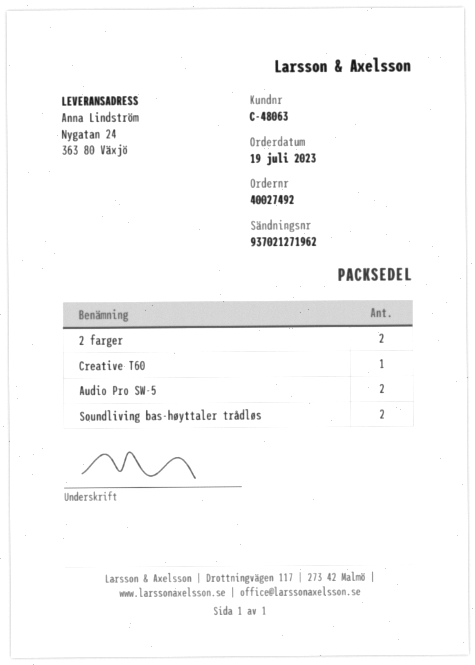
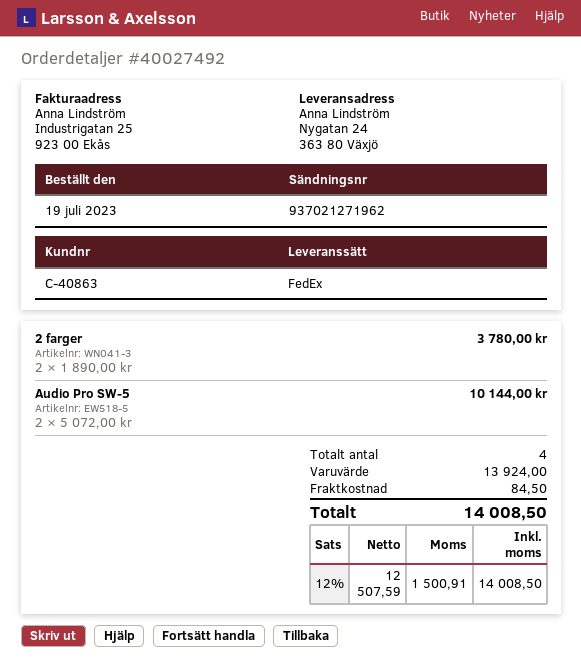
customer number: C-48063 -> C-40863
Creative T60: 1 -> none
Soundliving bas-høyttaler trådløs: 2 -> none

